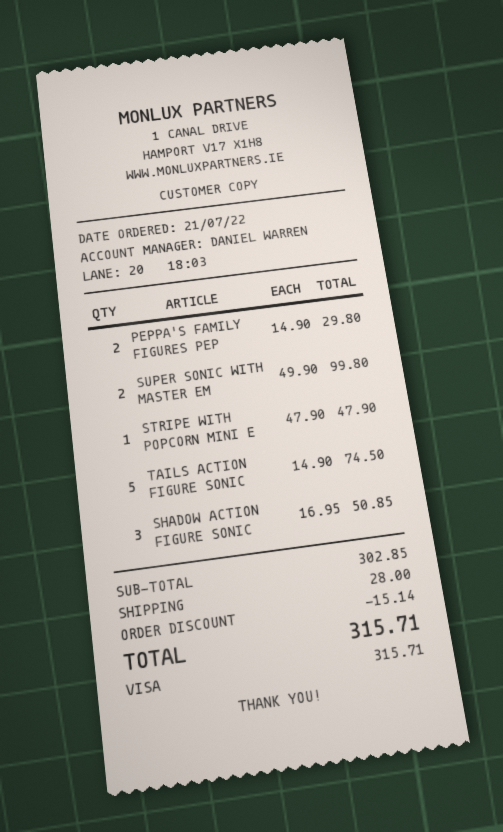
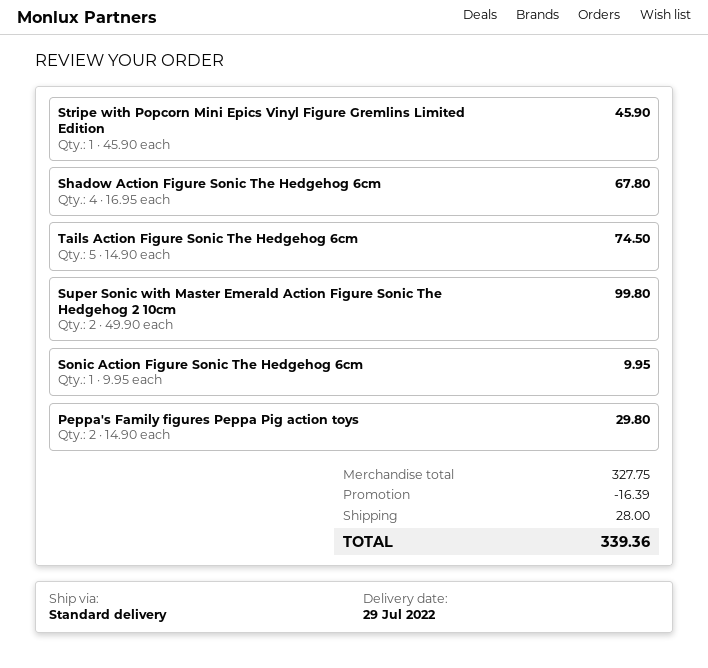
STRIPE WITH POPCORN MINI E: 1 x 47.90 = 47.90 -> 1 x 45.90 = 45.90
SHADOW ACTION FIGURE SONIC: 3 x 16.95 = 50.85 -> 4 x 16.95 = 67.80
Sonic Action Figure Sonic The Hedgehog 6cm: none -> 1 x 9.95 = 9.95
subtotal: 302.85 -> 327.75
discount: 15.14 -> 16.39
total: 315.71 -> 339.36

